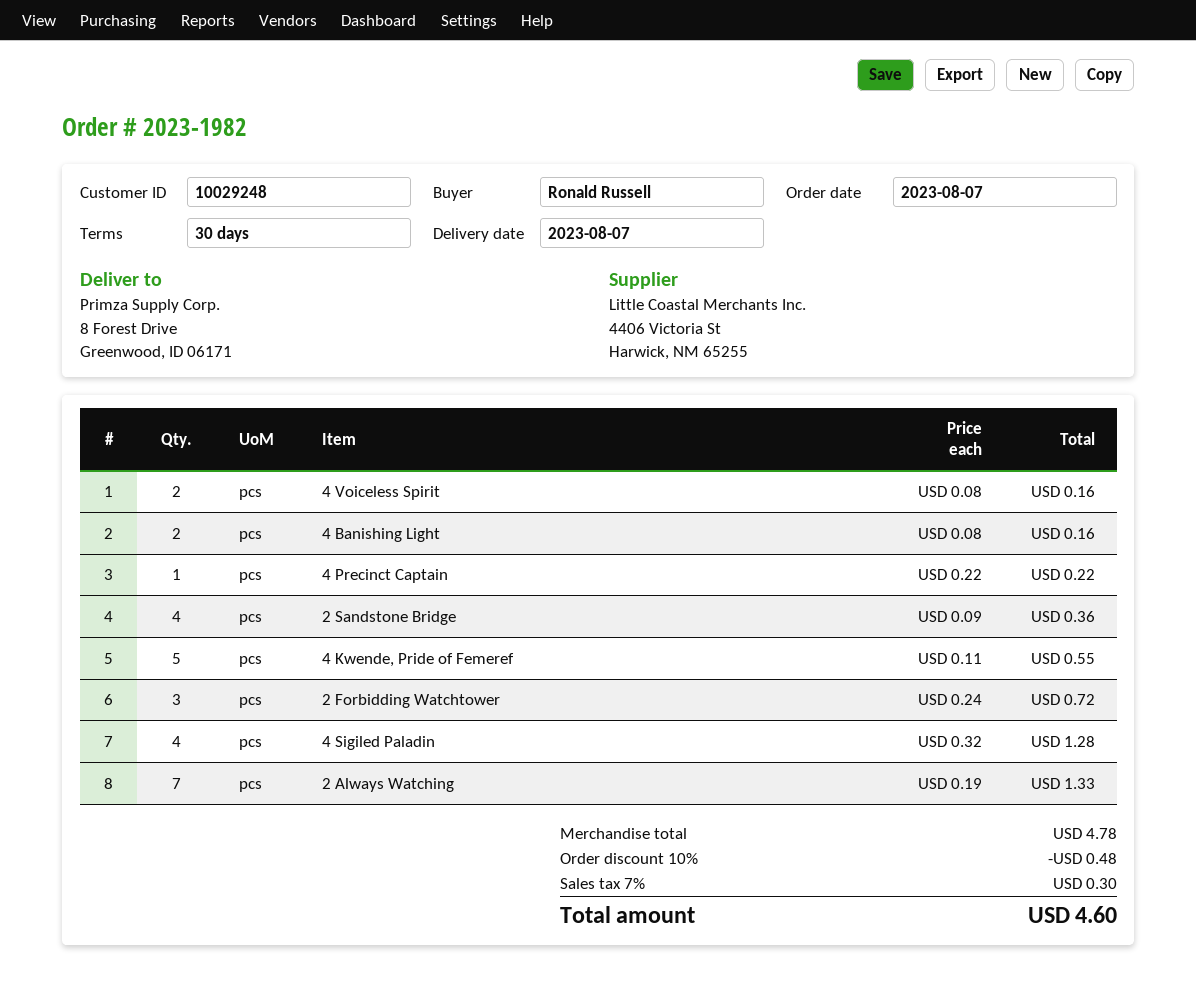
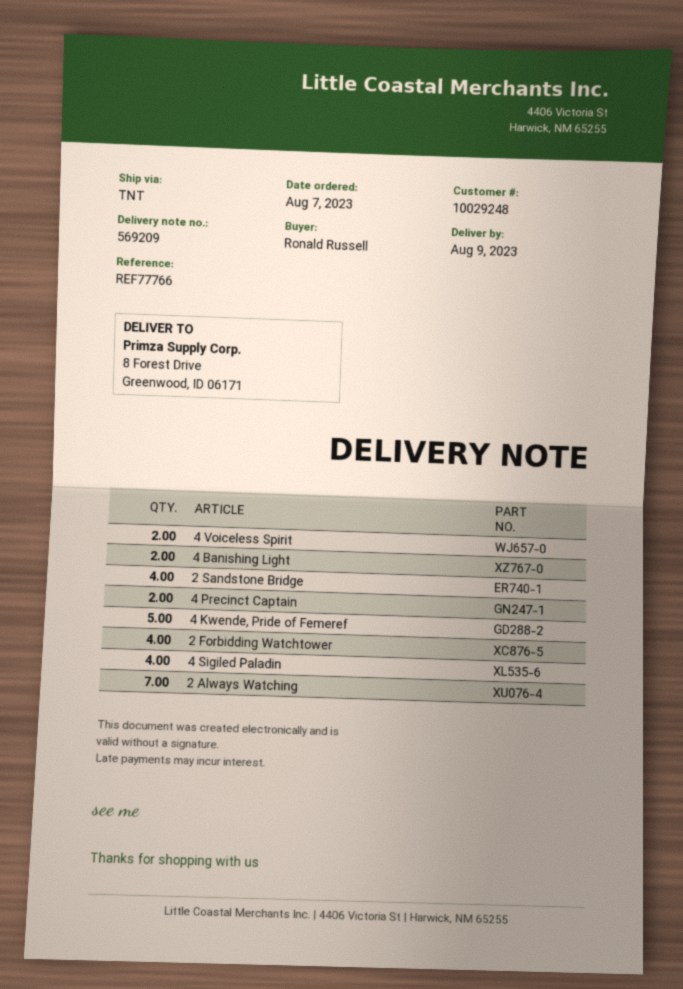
delivery date: 2023-08-07 -> 2023-08-09
4 Precinct Captain: 1 -> 2
2 Forbidding Watchtower: 3 -> 4

